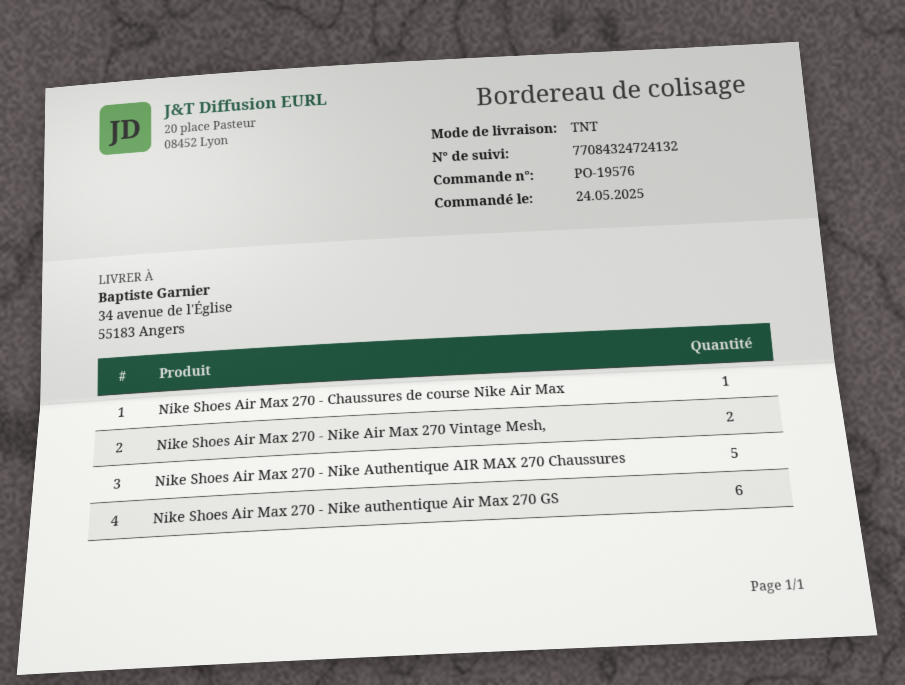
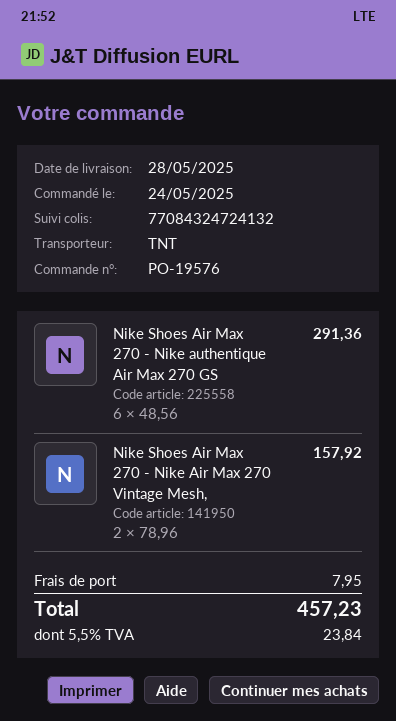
Nike Shoes Air Max 270 - Chaussures de course Nike Air Max: 1 -> none
Nike Shoes Air Max 270 - Nike Authentique AIR MAX 270 Chaussures: 5 -> none

